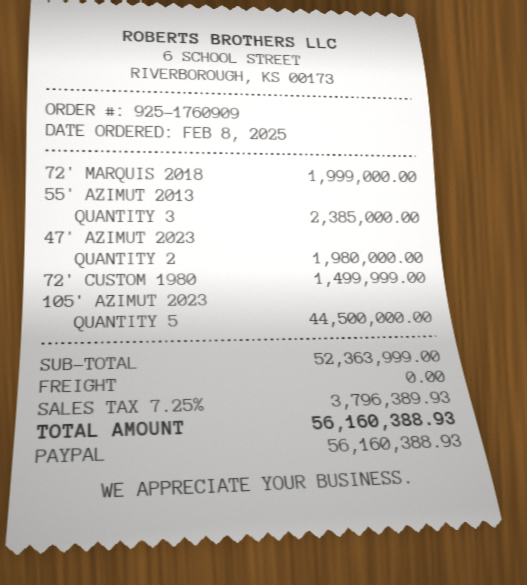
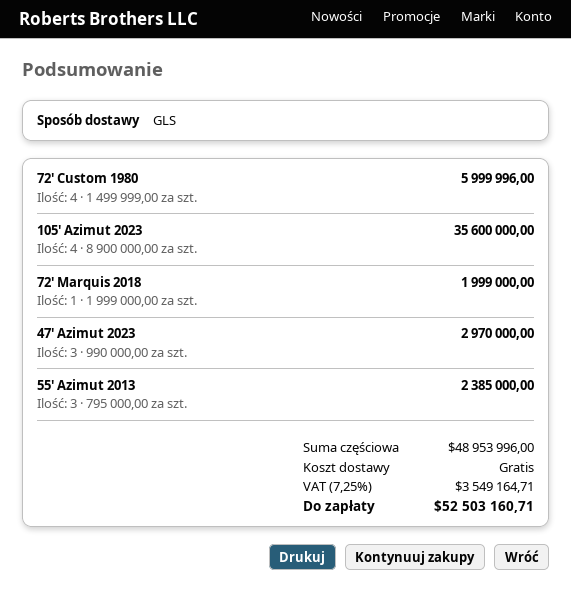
47' AZIMUT 2023: 2 for 1980000.00 -> 3 for 2970000.00
72' CUSTOM 1980: 1 for 1499999.00 -> 4 for 5999996.00
105' AZIMUT 2023: 5 for 44500000.00 -> 4 for 35600000.00
subtotal: 52363999.00 -> 48953996.00
tax: 7.25% = 3796389.93 -> 7.25% = 3549164.71
total: 56160388.93 -> 52503160.71

